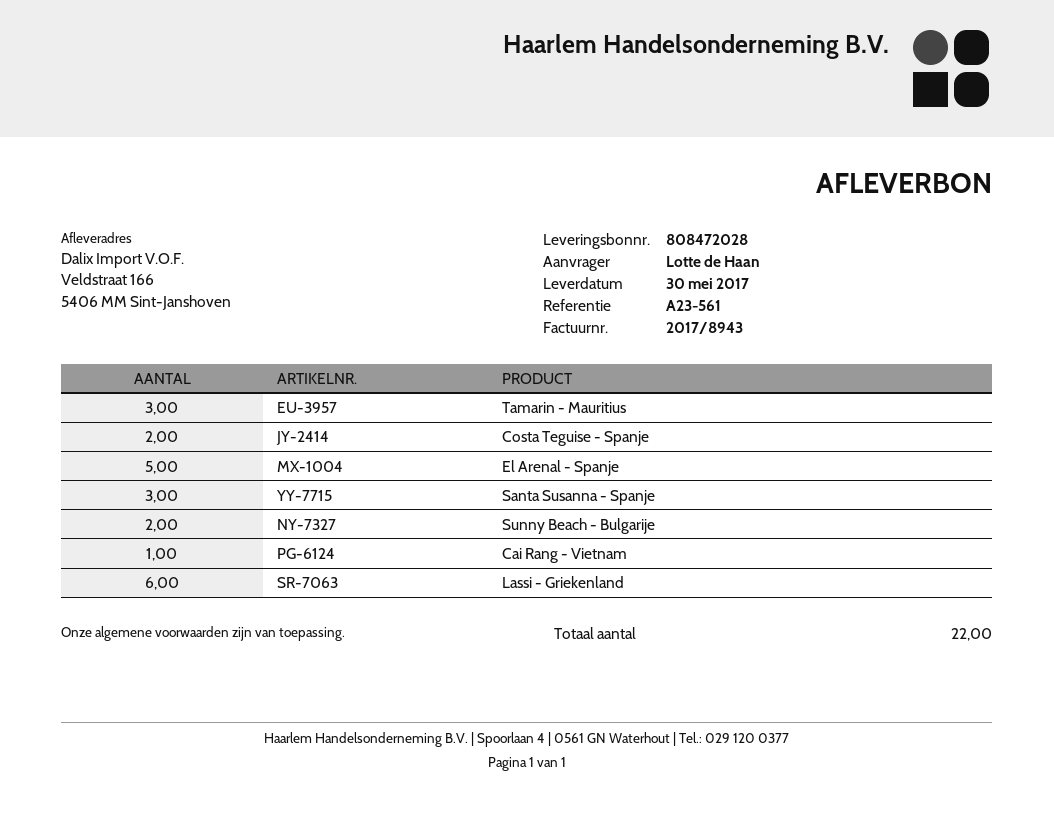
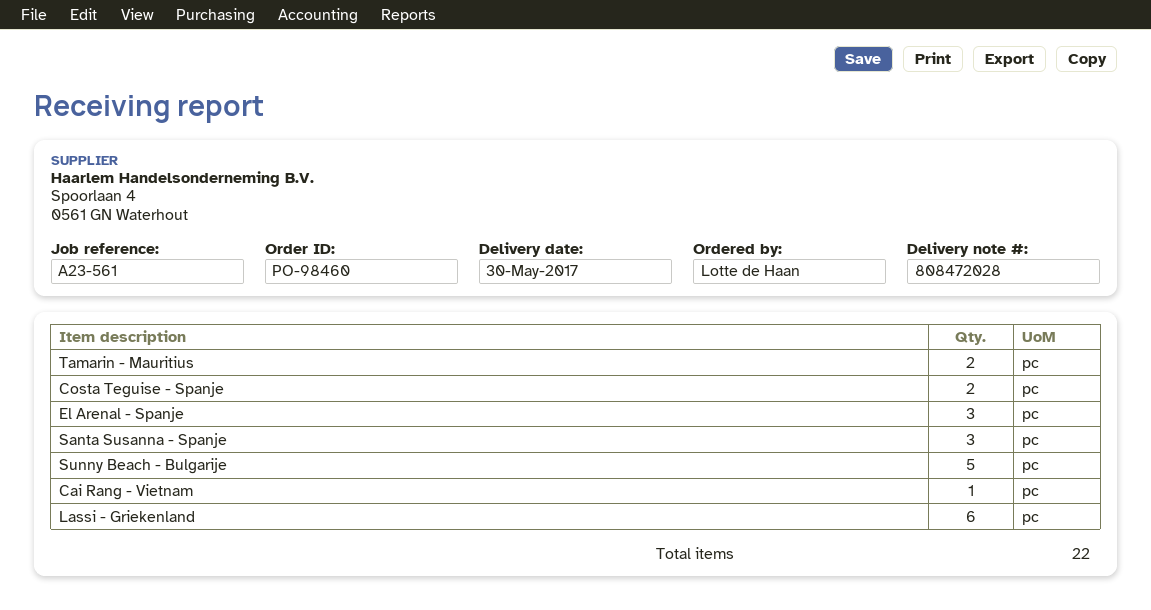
Tamarin - Mauritius: 3 -> 2
El Arenal - Spanje: 5 -> 3
Sunny Beach - Bulgarije: 2 -> 5

